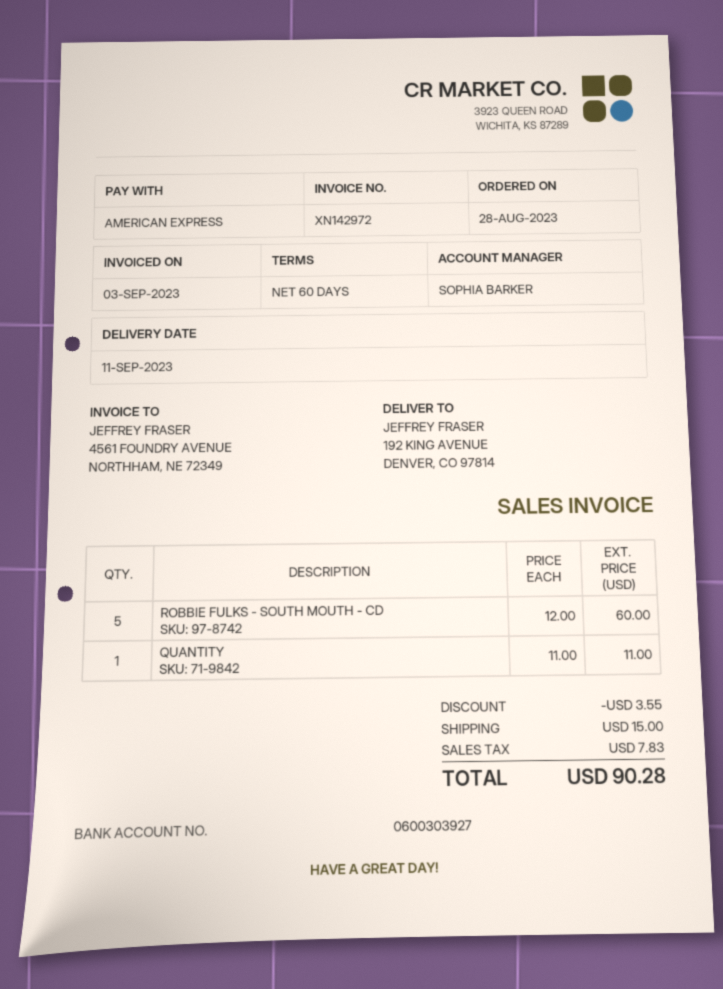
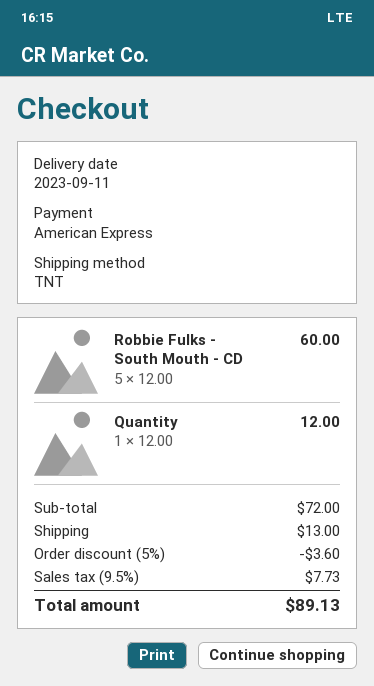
QUANTITY: 1 x 11.00 = 11.00 -> 1 x 12.00 = 12.00
discount: 3.55 -> 3.60
shipping: 15.00 -> 13.00
tax: 7.83 -> 7.73
total: 90.28 -> 89.13

